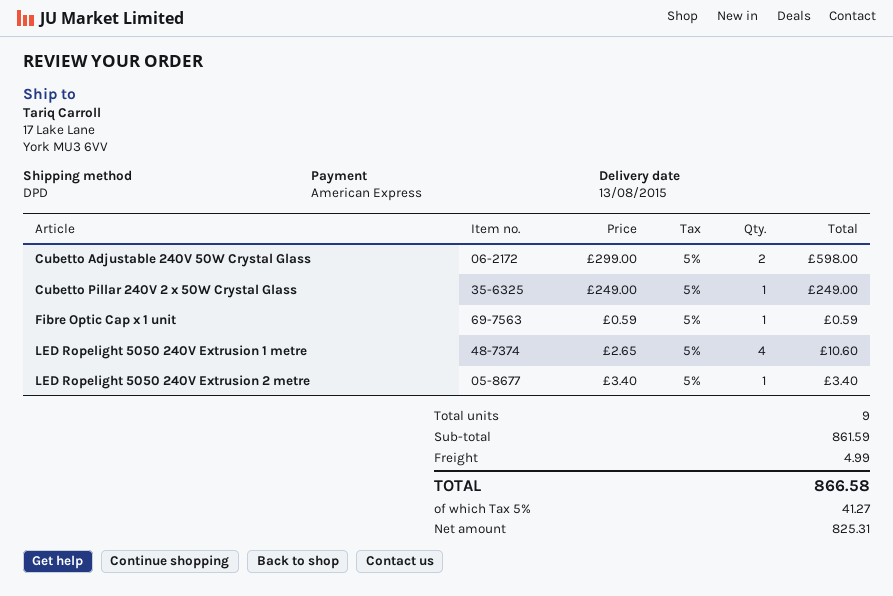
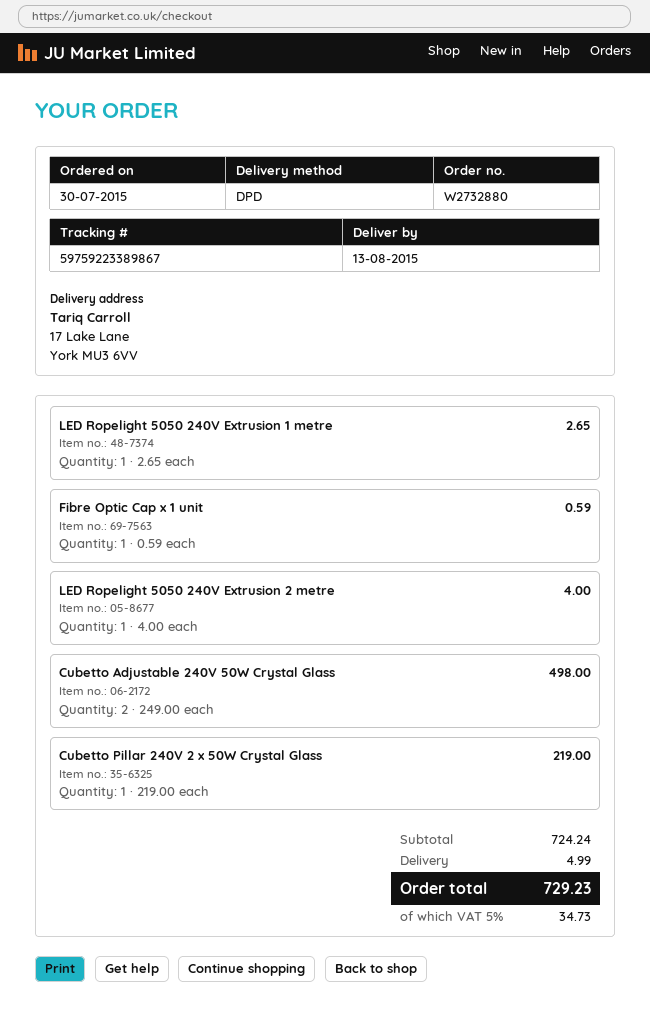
Cubetto Adjustable 240V 50W Crystal Glass: 2 x 299.00 = 598.00 -> 2 x 249.00 = 498.00
Cubetto Pillar 240V 2 x 50W Crystal Glass: 1 x 249.00 = 249.00 -> 1 x 219.00 = 219.00
LED Ropelight 5050 240V Extrusion 1 metre: 4 x 2.65 = 10.60 -> 1 x 2.65 = 2.65
LED Ropelight 5050 240V Extrusion 2 metre: 1 x 3.40 = 3.40 -> 1 x 4.00 = 4.00
subtotal: 861.59 -> 724.24
tax: 5% = 41.27 -> 5% = 34.73
total: 866.58 -> 729.23

